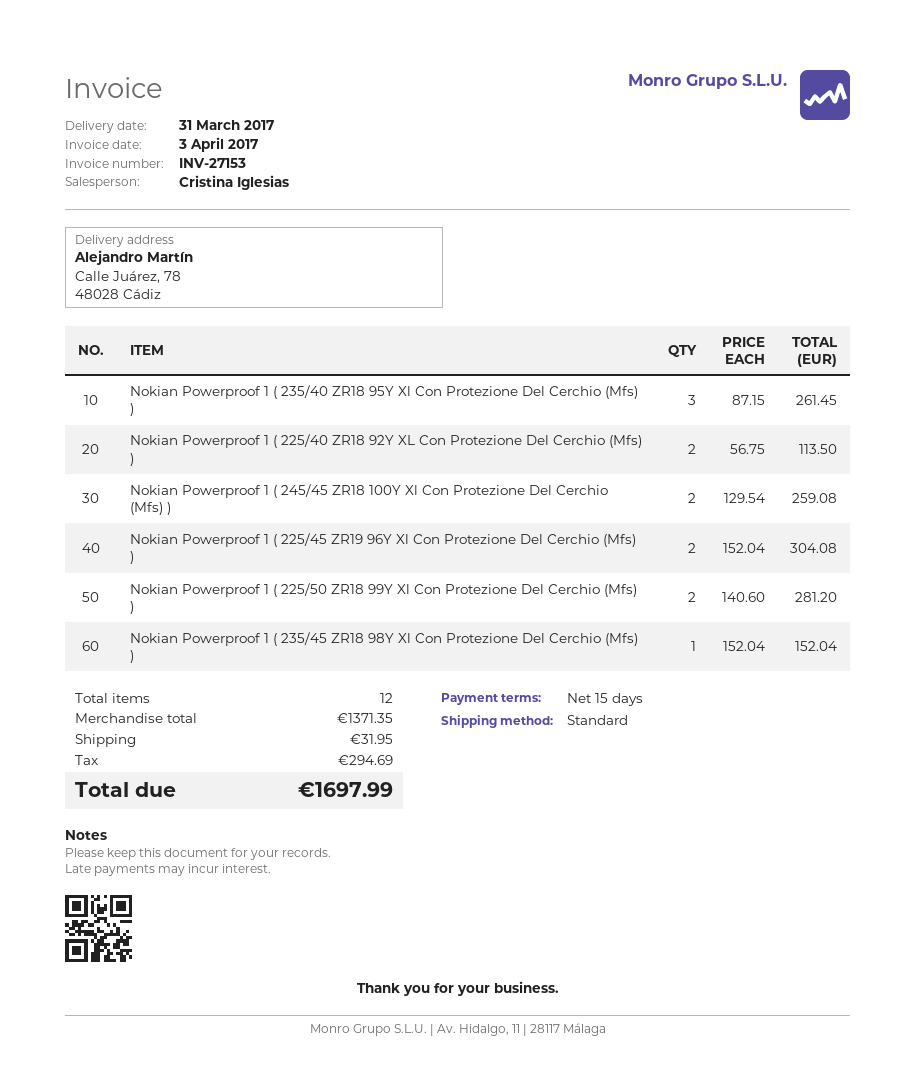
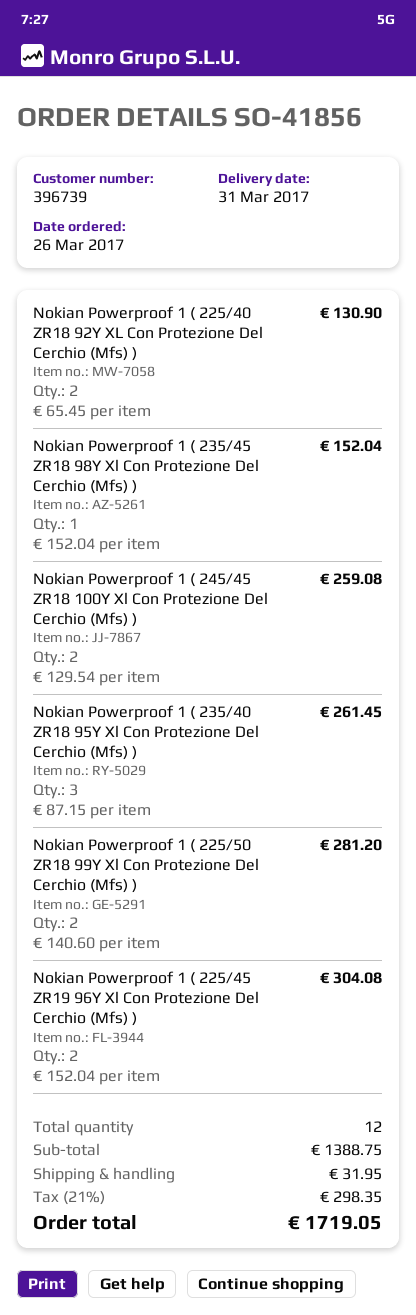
Nokian Powerproof 1 ( 225/40 ZR18 92Y XL Con Protezione Del Cerchio (Mfs) ): 2 x 56.75 = 113.50 -> 2 x 65.45 = 130.90
subtotal: 1371.35 -> 1388.75
tax: 294.69 -> 298.35
total: 1697.99 -> 1719.05

